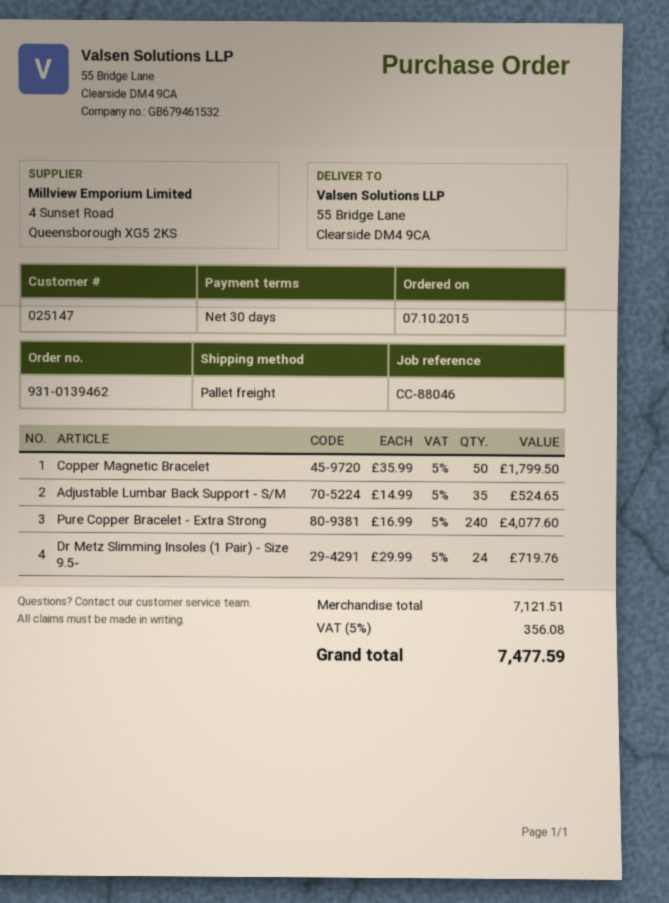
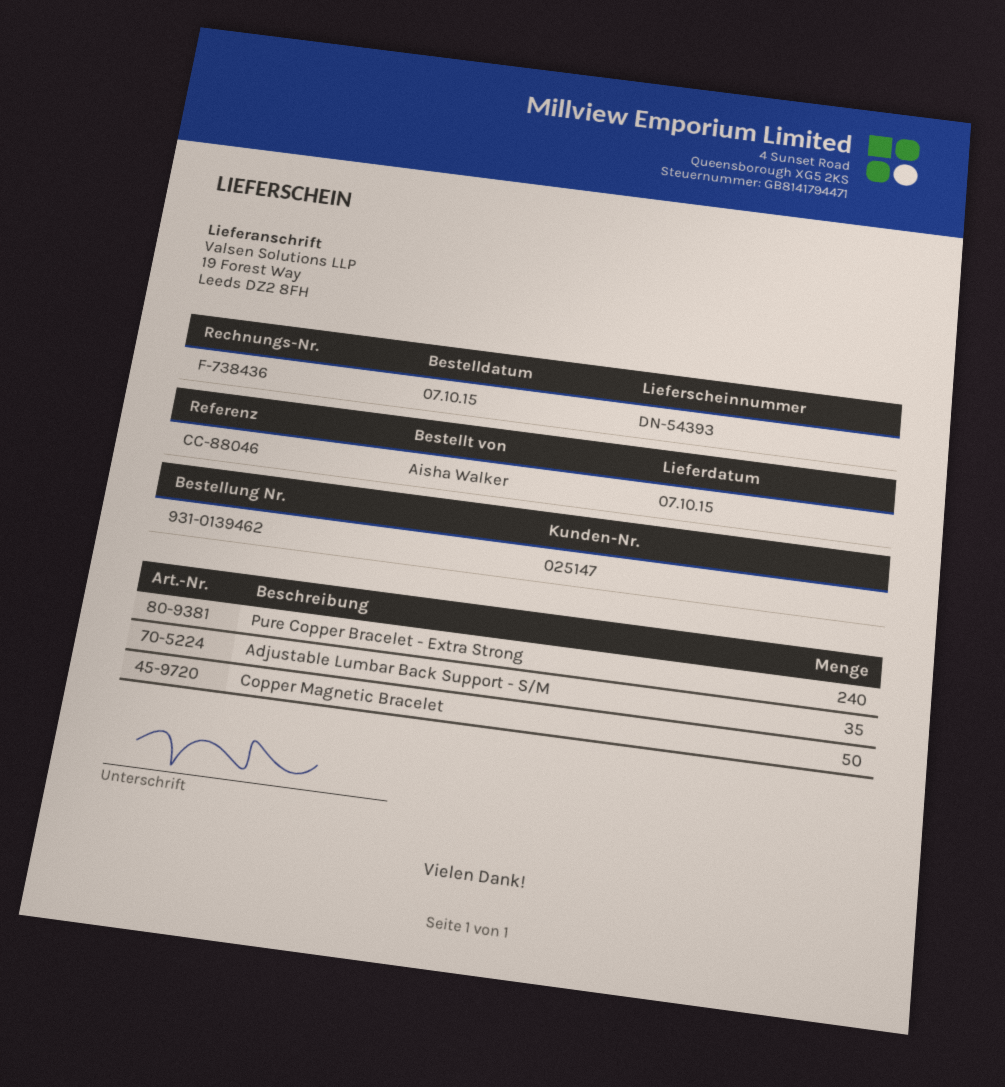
ship to: 55 Bridge Lane, Clearside DM4 9CA -> 19 Forest Way, Leeds DZ2 8FH
Dr Metz Slimming Insoles (1 Pair) - Size 9.5-: 24 -> none

